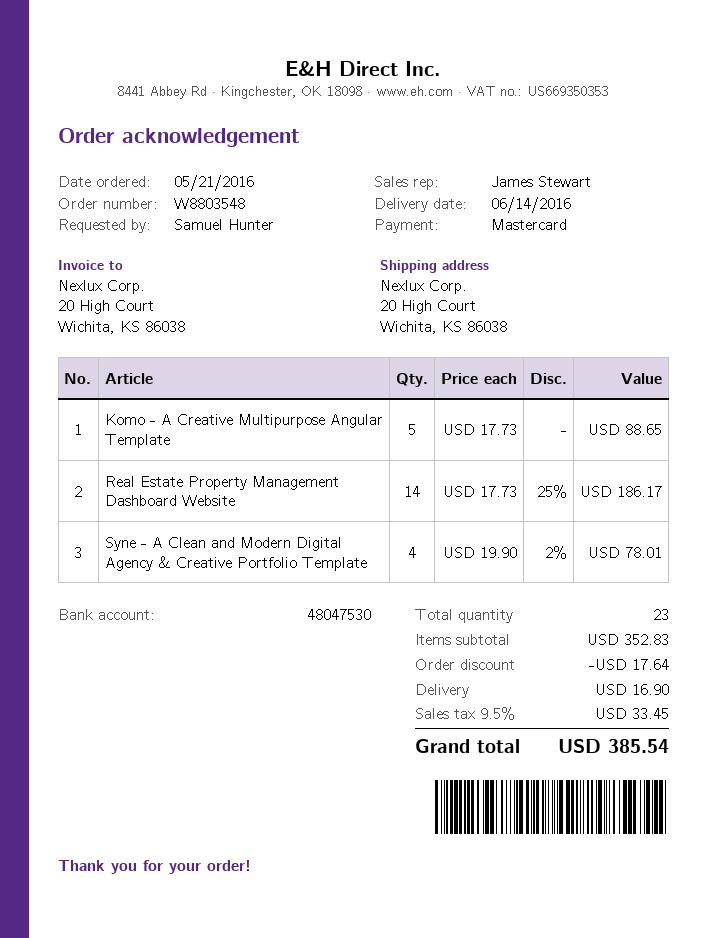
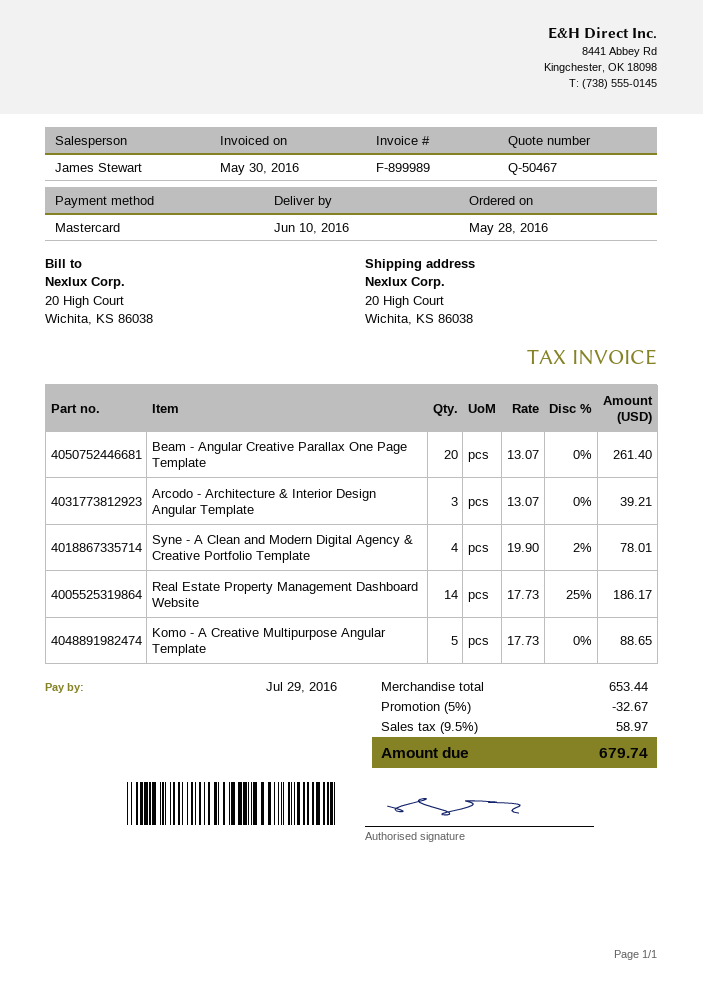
order date: 2016-05-21 -> 2016-05-28
delivery date: 2016-06-14 -> 2016-06-10
Beam - Angular Creative Parallax One Page Template: none -> 20 x 13.07 = 261.40
Arcodo - Architecture & Interior Design Angular Template: none -> 3 x 13.07 = 39.21
subtotal: 352.83 -> 653.44
discount: 17.64 -> 32.67
shipping: 16.90 -> none
tax: 9.5% = 33.45 -> 9.5% = 58.97
total: 385.54 -> 679.74

